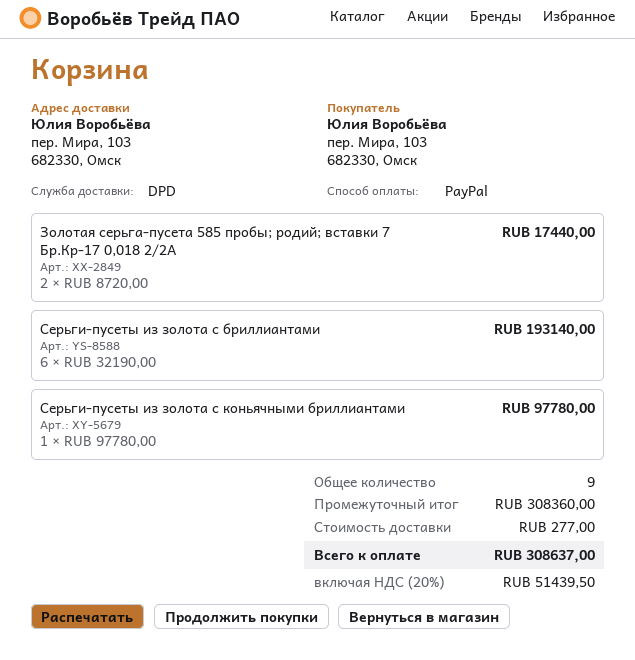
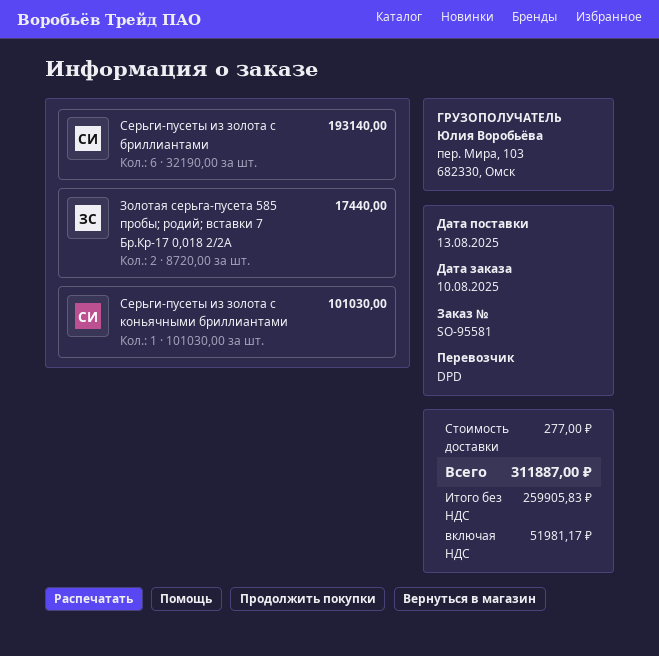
Серьги-пусеты из золота с коньячными бриллиантами: 1 x 97780.00 = 97780.00 -> 1 x 101030.00 = 101030.00
tax: 51439.50 -> 51981.17
total: 308637.00 -> 311887.00

